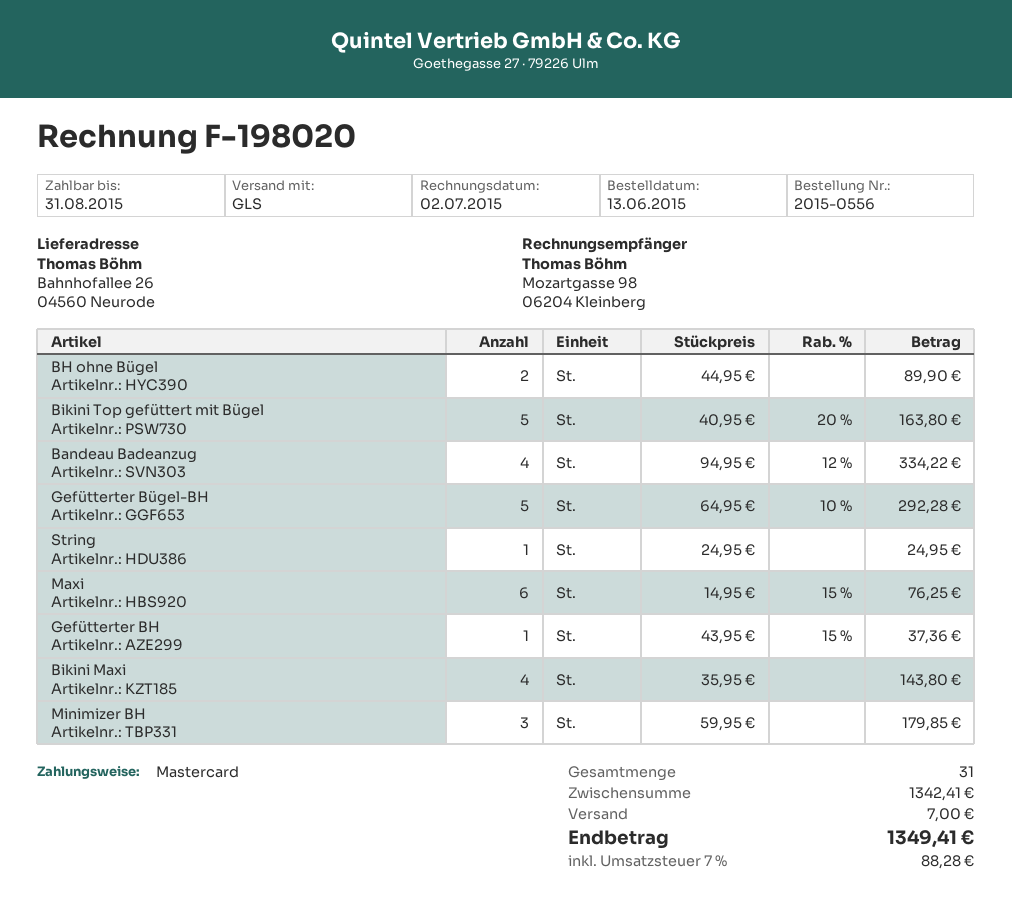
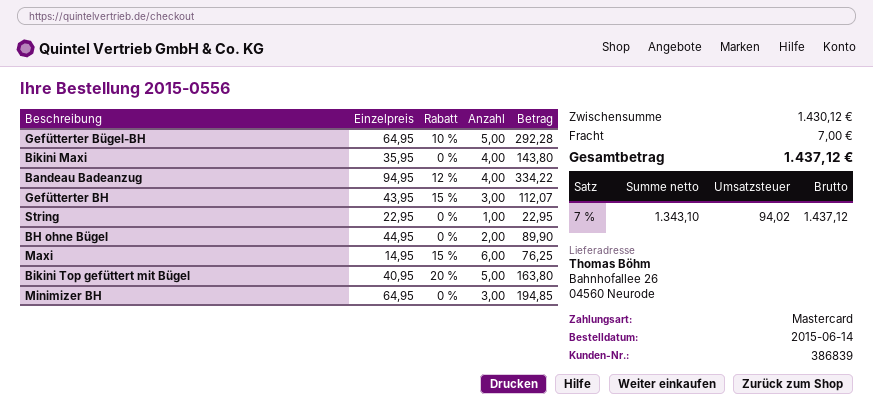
order date: 2015-06-13 -> 2015-06-14
String: 1 x 24.95 = 24.95 -> 1 x 22.95 = 22.95
Gefütterter BH: 1 x 43.95 - 15% = 37.36 -> 3 x 43.95 - 15% = 112.07
Minimizer BH: 3 x 59.95 = 179.85 -> 3 x 64.95 = 194.85
subtotal: 1342.41 -> 1430.12
tax: 7% = 88.28 -> 7% = 94.02
total: 1349.41 -> 1437.12

